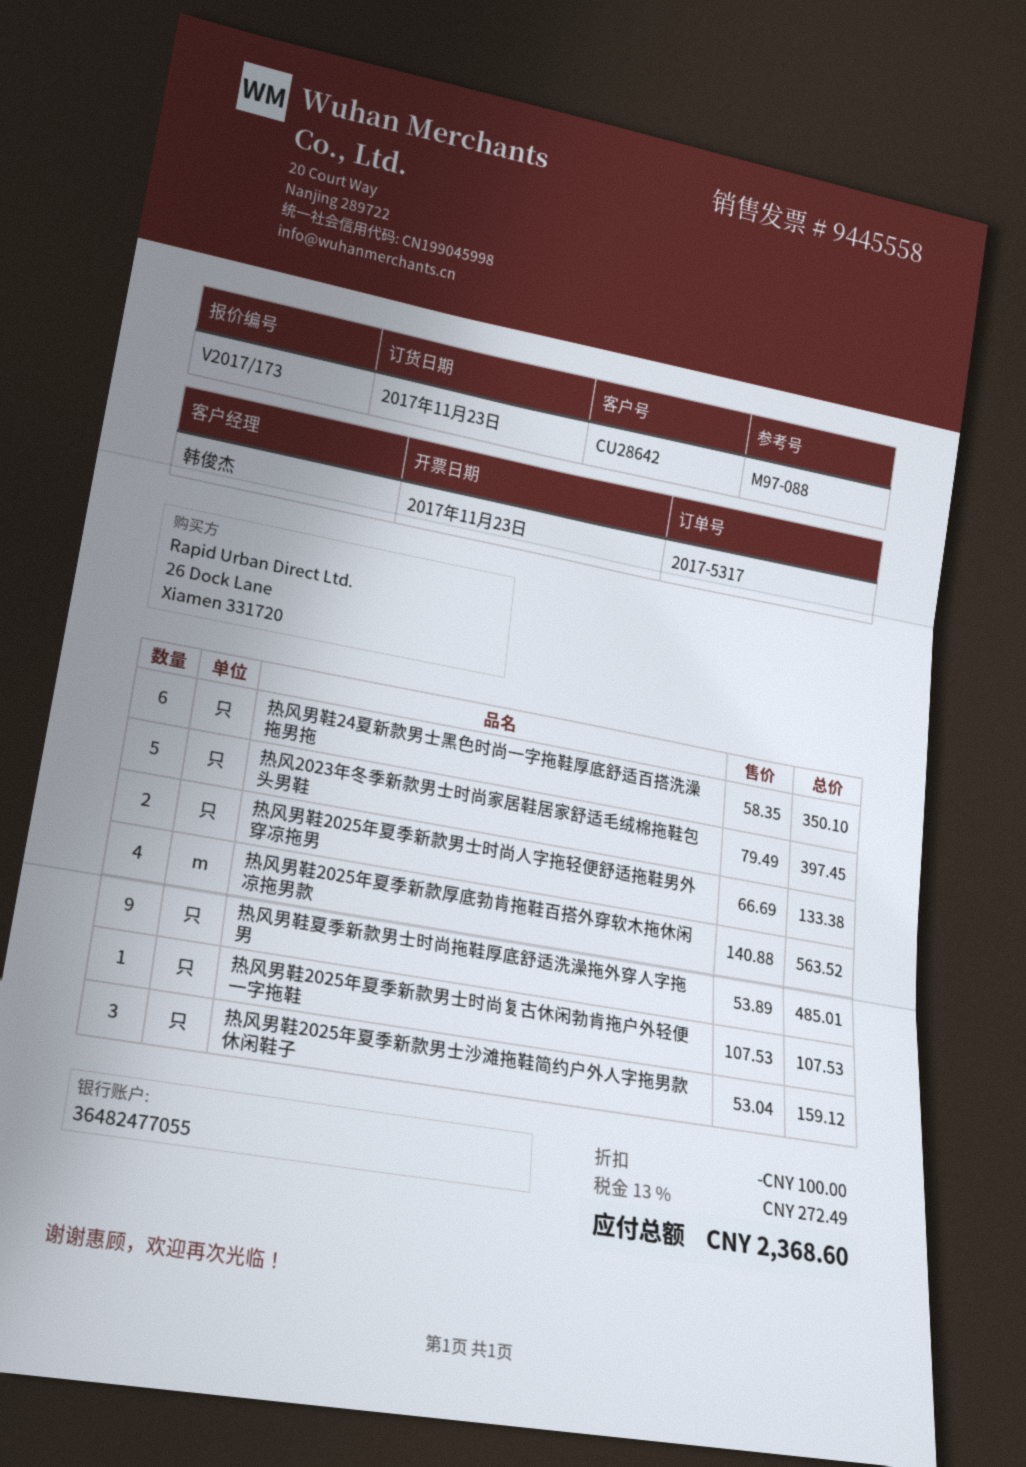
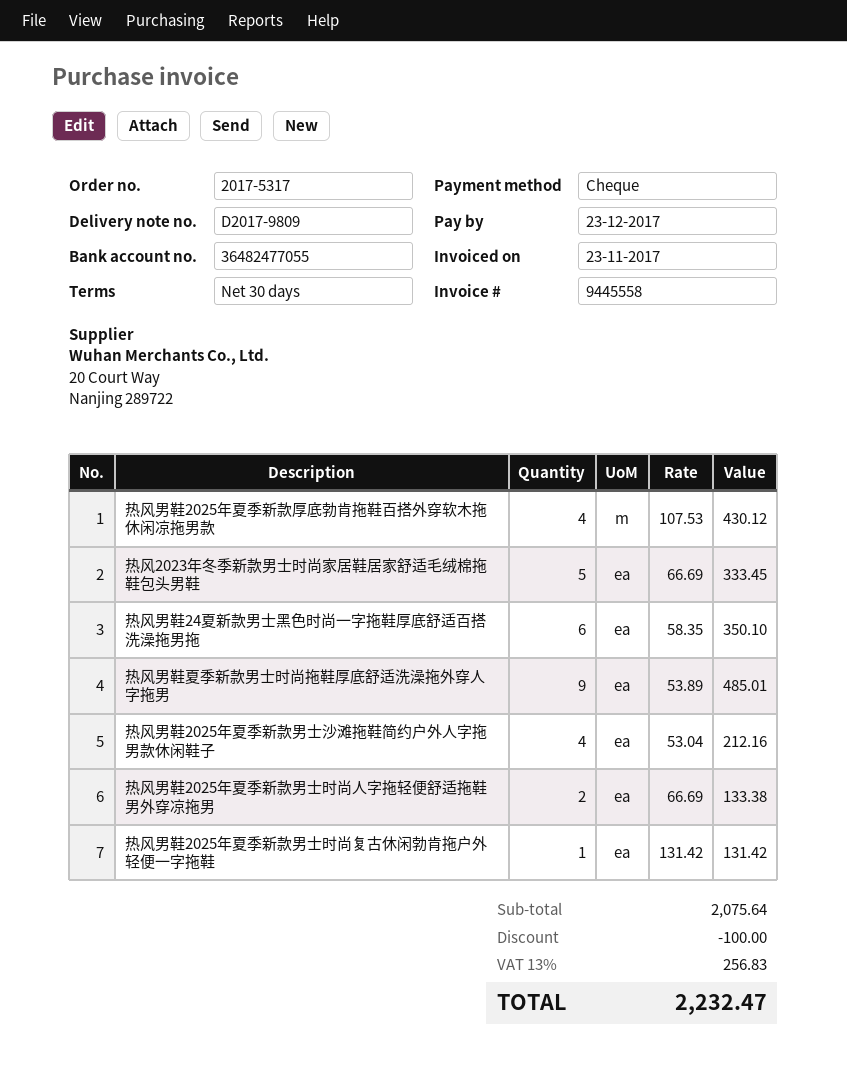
热风2023年冬季新款男士时尚家居鞋居家舒适毛绒棉拖鞋包头男鞋: 5 x 79.49 = 397.45 -> 5 x 66.69 = 333.45
热风男鞋2025年夏季新款厚底勃肯拖鞋百搭外穿软木拖休闲凉拖男款: 4 x 140.88 = 563.52 -> 4 x 107.53 = 430.12
热风男鞋2025年夏季新款男士时尚复古休闲勃肯拖户外轻便一字拖鞋: 1 x 107.53 = 107.53 -> 1 x 131.42 = 131.42
热风男鞋2025年夏季新款男士沙滩拖鞋简约户外人字拖男款休闲鞋子: 3 x 53.04 = 159.12 -> 4 x 53.04 = 212.16
tax: 13% = 272.49 -> 13% = 256.83
total: 2368.60 -> 2232.47

